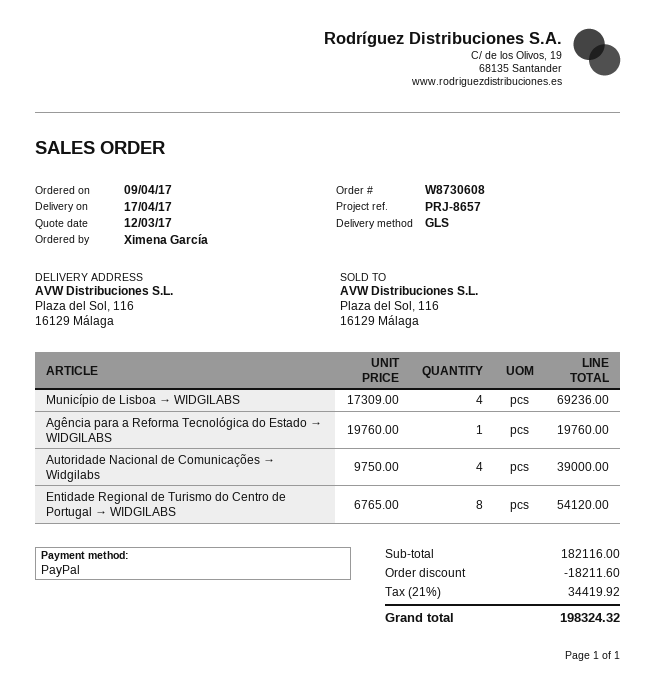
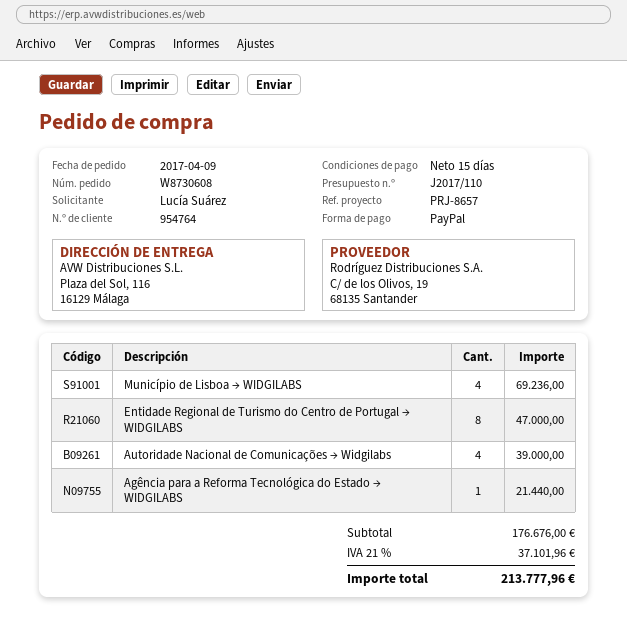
ordered by: Ximena García -> Lucía Suárez
Agência para a Reforma Tecnológica do Estado → WIDGILABS: 1 for 19760.00 -> 1 for 21440.00
Entidade Regional de Turismo do Centro de Portugal → WIDGILABS: 8 for 54120.00 -> 8 for 47000.00
subtotal: 182116.00 -> 176676.00
discount: 18211.60 -> none
tax: 21% = 34419.92 -> 21% = 37101.96
total: 198324.32 -> 213777.96

